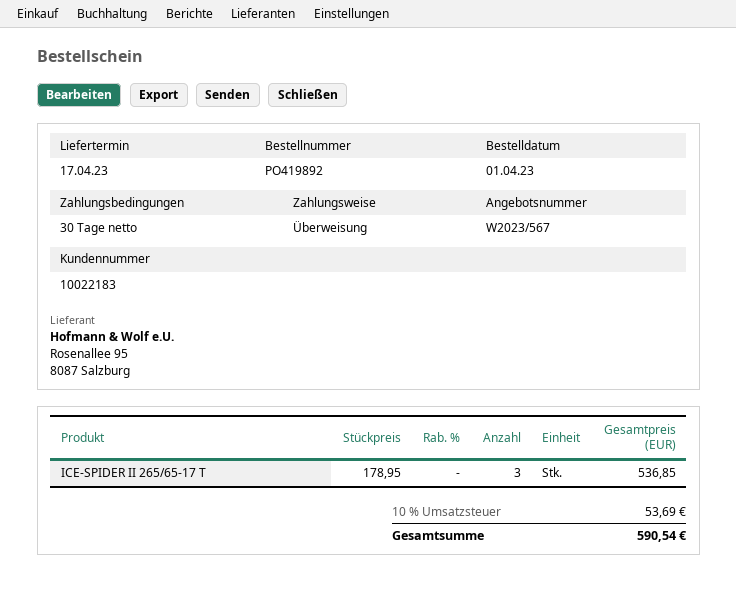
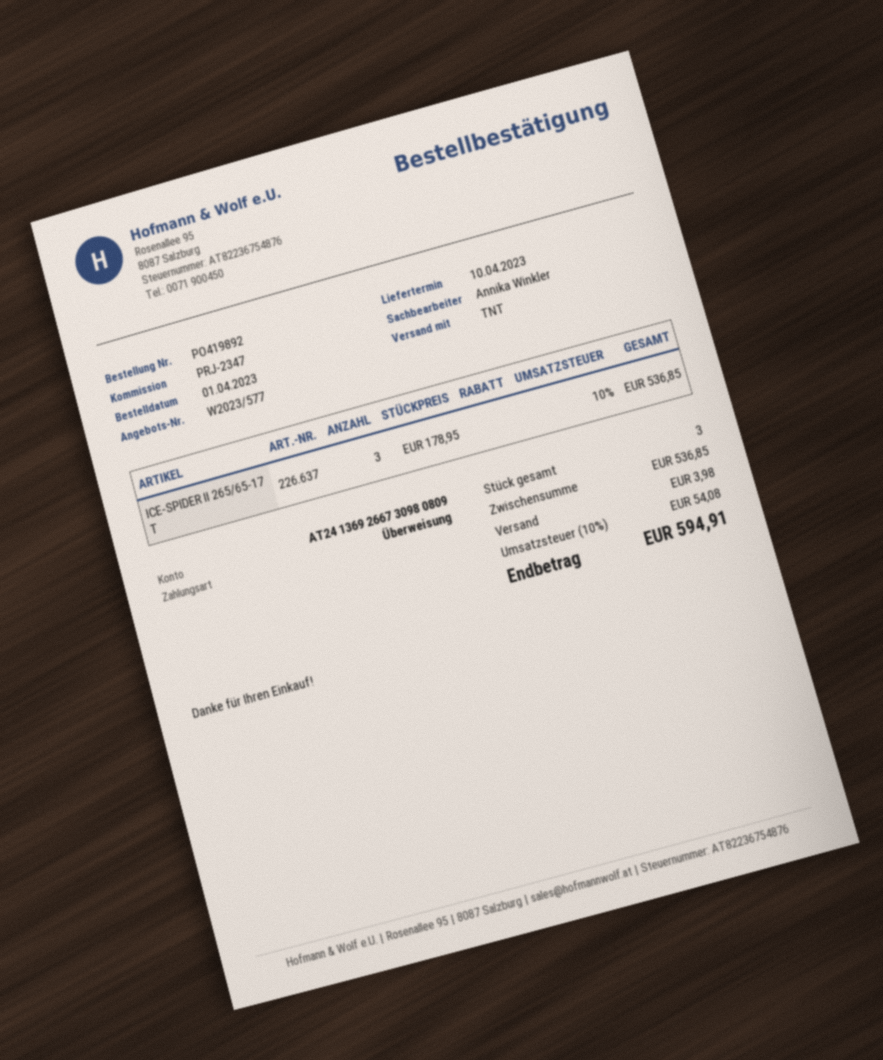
quote number: W2023/567 -> W2023/577
delivery date: 2023-04-17 -> 2023-04-10
shipping: none -> 3.98
tax: 10% = 53.69 -> 10% = 54.08
total: 590.54 -> 594.91

